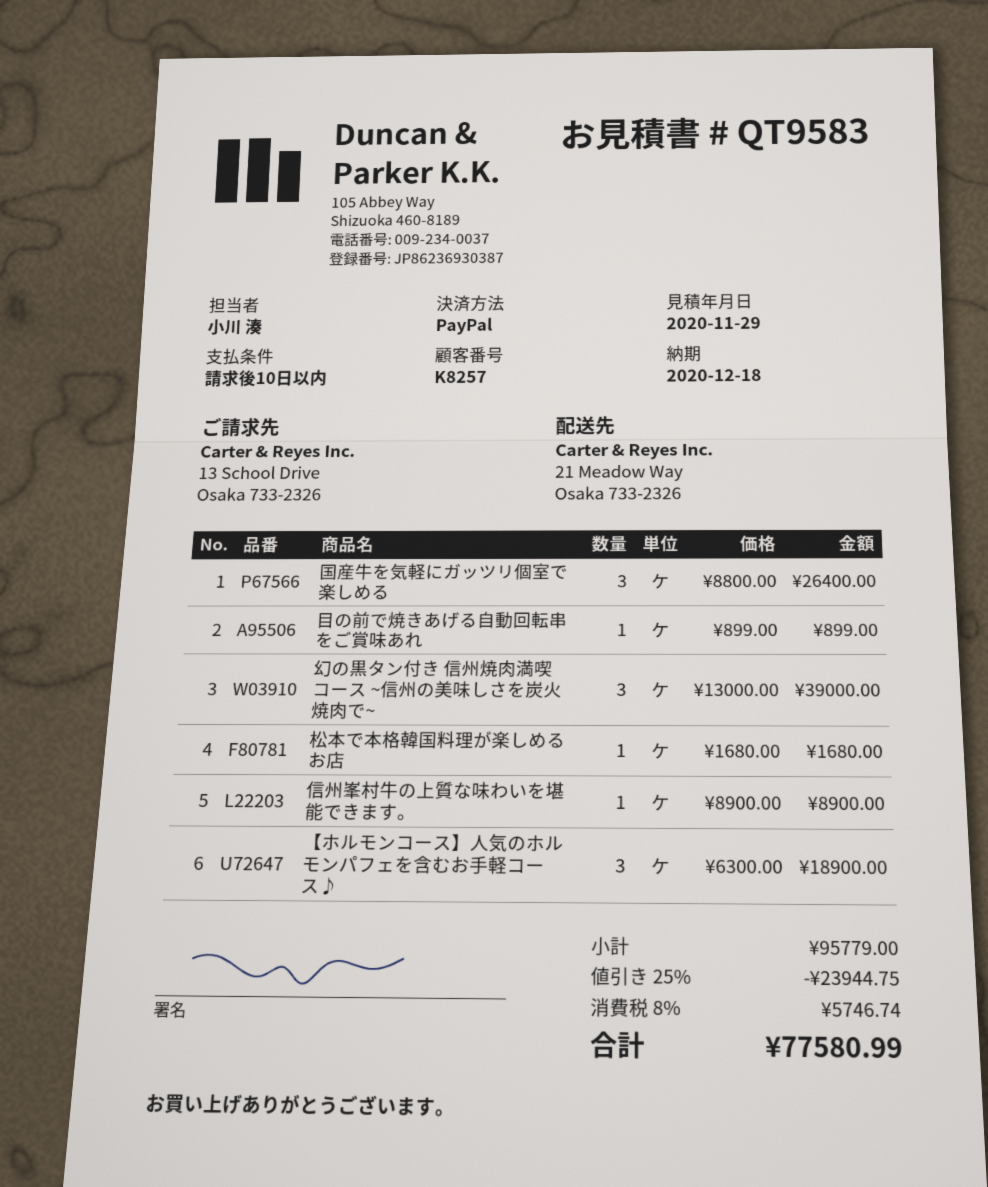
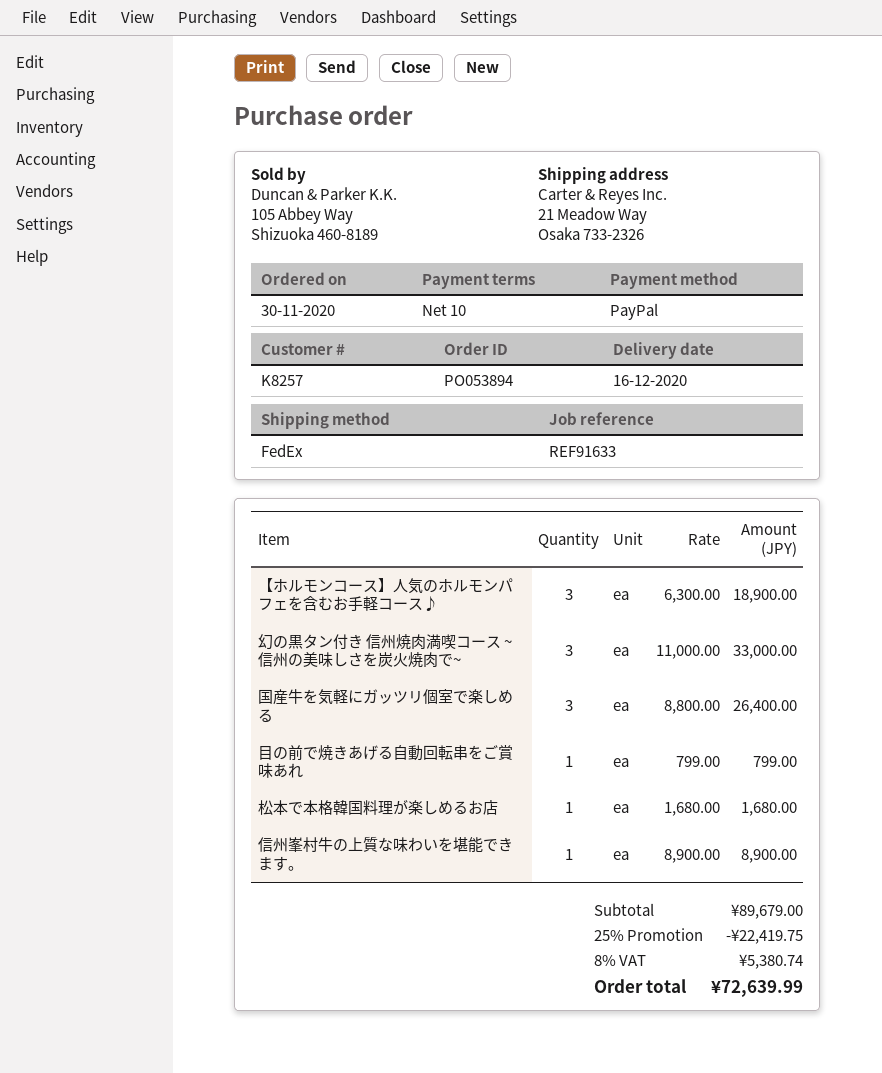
delivery date: 2020-12-18 -> 2020-12-16
目の前で焼きあげる自動回転串をご賞味あれ: 1 x 899.00 = 899.00 -> 1 x 799.00 = 799.00
幻の黒タン付き 信州焼肉満喫コース ~信州の美味しさを炭火焼肉で~: 3 x 13000.00 = 39000.00 -> 3 x 11000.00 = 33000.00
subtotal: 95779.00 -> 89679.00
discount: 25% = 23944.75 -> 25% = 22419.75
tax: 8% = 5746.74 -> 8% = 5380.74
total: 77580.99 -> 72639.99

